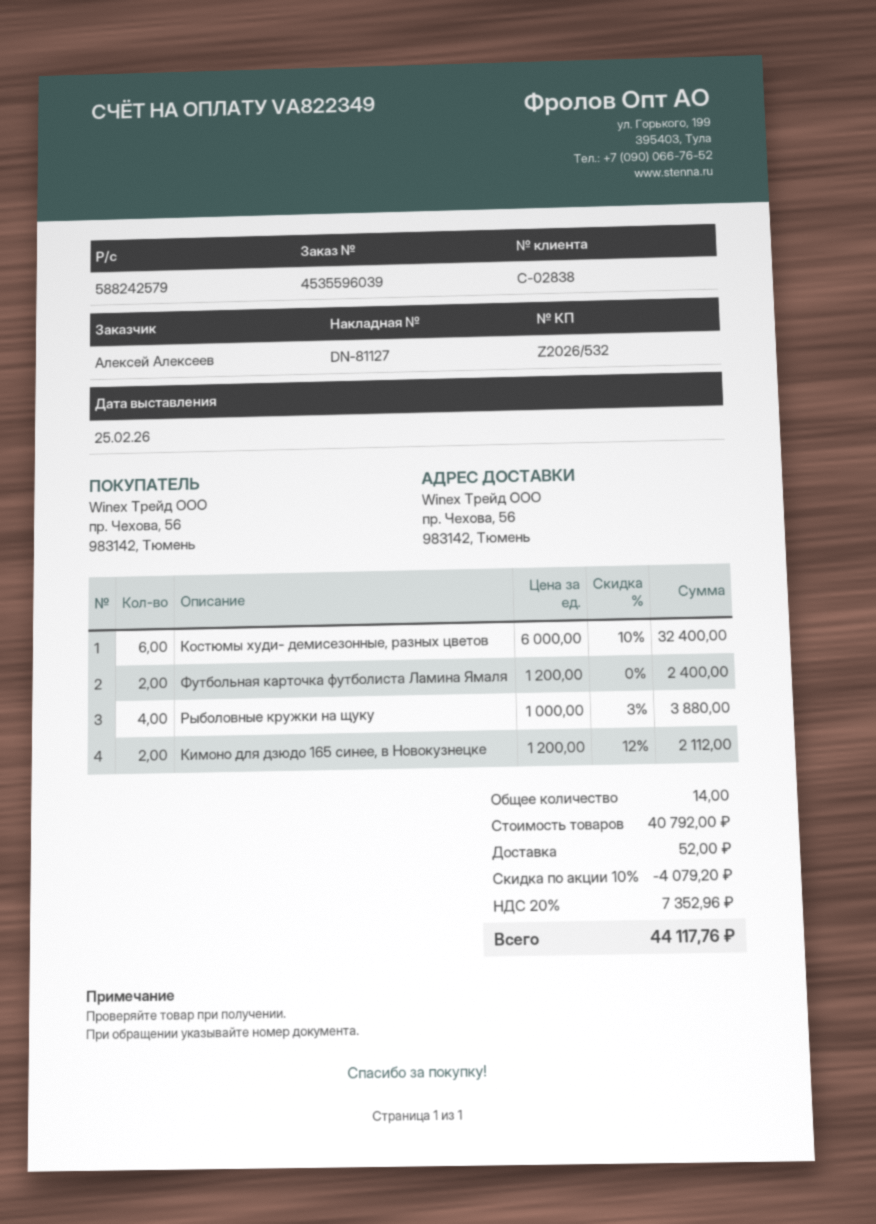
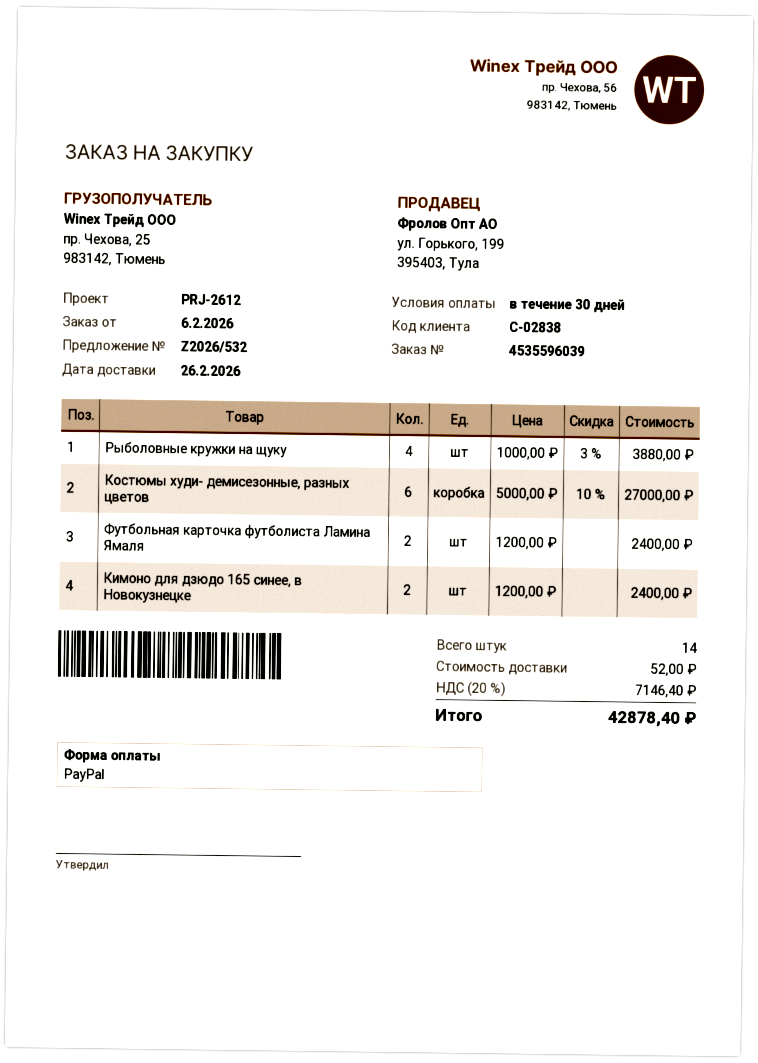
ship to: пр. Чехова, 56, 983142, Тюмень -> пр. Чехова, 25, 983142, Тюмень
Костюмы худи- демисезонные, разных цветов: 6 x 6000.00 - 10% = 32400.00 -> 6 x 5000.00 - 10% = 27000.00
Кимоно для дзюдо 165 синее, в Новокузнецке: 2 x 1200.00 - 12% = 2112.00 -> 2 x 1200.00 = 2400.00
discount: 10% = 4079.20 -> none
tax: 20% = 7352.96 -> 20% = 7146.40
total: 44117.76 -> 42878.40

